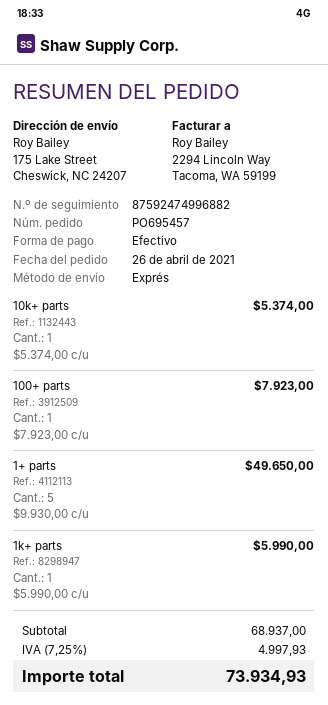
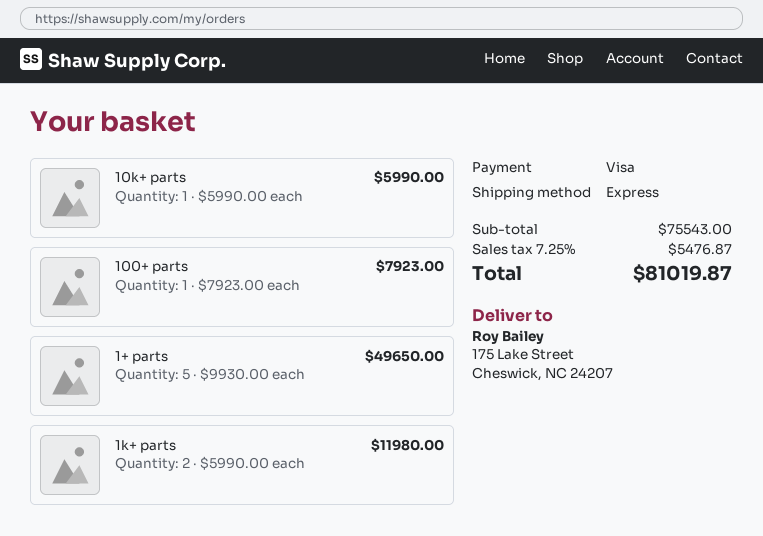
payment method: cash -> Visa
10k+ parts: 1 x 5374.00 = 5374.00 -> 1 x 5990.00 = 5990.00
1k+ parts: 1 x 5990.00 = 5990.00 -> 2 x 5990.00 = 11980.00
subtotal: 68937.00 -> 75543.00
tax: 7.25% = 4997.93 -> 7.25% = 5476.87
total: 73934.93 -> 81019.87

